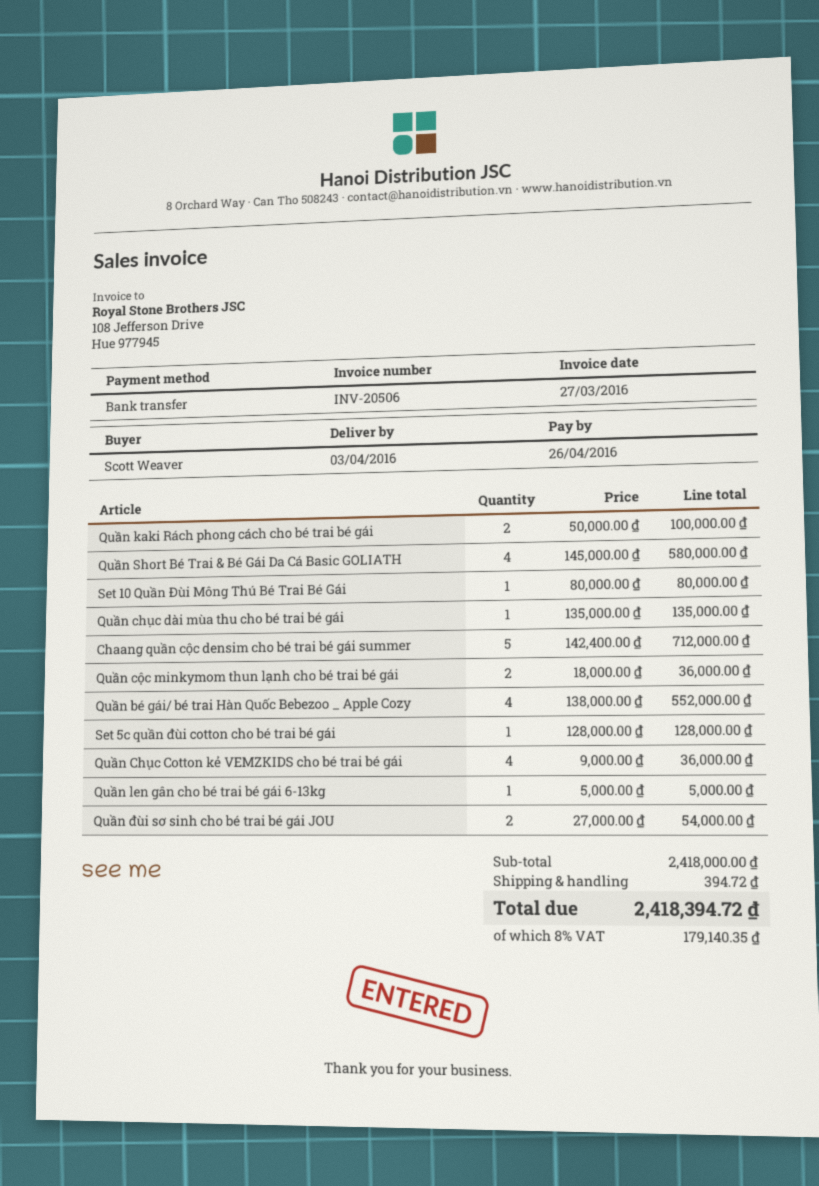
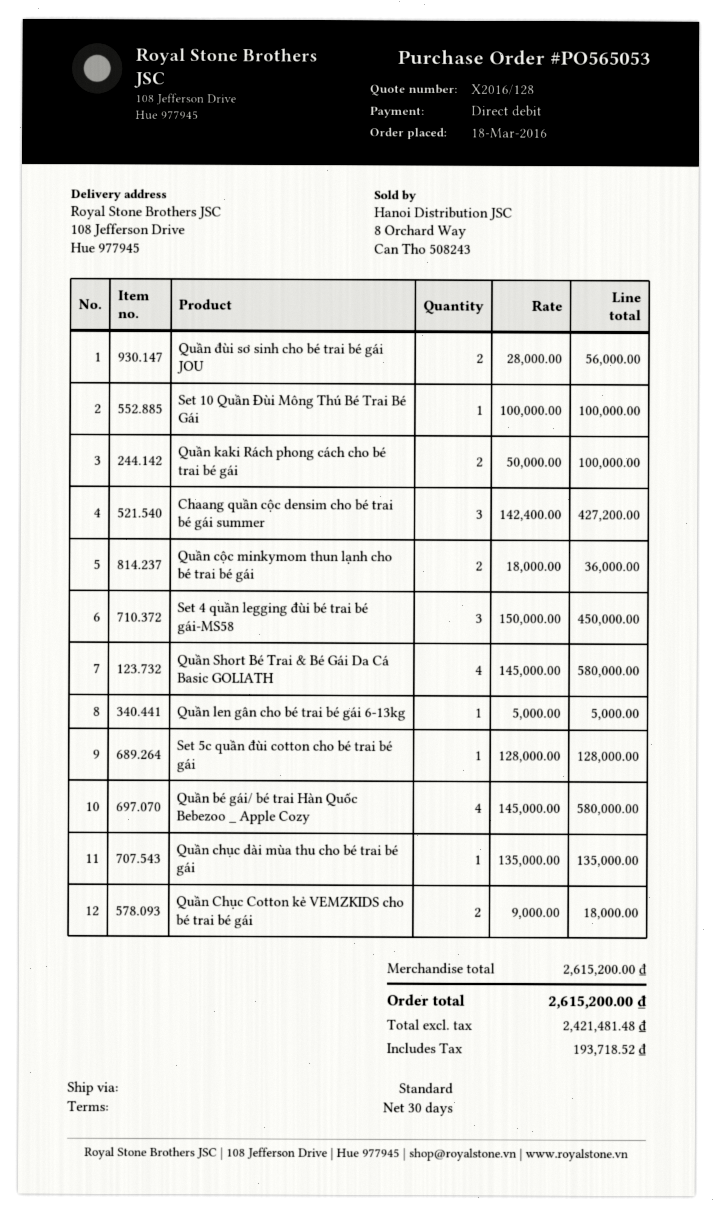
payment method: bank transfer -> direct debit
Set 10 Quần Đùi Mông Thú Bé Trai Bé Gái: 1 x 80000.00 = 80000.00 -> 1 x 100000.00 = 100000.00
Chaang quần cộc densim cho bé trai bé gái summer: 5 x 142400.00 = 712000.00 -> 3 x 142400.00 = 427200.00
Quần bé gái/ bé trai Hàn Quốc Bebezoo _ Apple Cozy: 4 x 138000.00 = 552000.00 -> 4 x 145000.00 = 580000.00
Quần Chục Cotton kẻ VEMZKIDS cho bé trai bé gái: 4 x 9000.00 = 36000.00 -> 2 x 9000.00 = 18000.00
Quần đùi sơ sinh cho bé trai bé gái JOU: 2 x 27000.00 = 54000.00 -> 2 x 28000.00 = 56000.00
Set 4 quần legging đùi bé trai bé gái-MS58: none -> 3 x 150000.00 = 450000.00
subtotal: 2418000.00 -> 2615200.00
shipping: 394.72 -> none
tax: 179140.35 -> 193718.52
total: 2418394.72 -> 2615200.00

